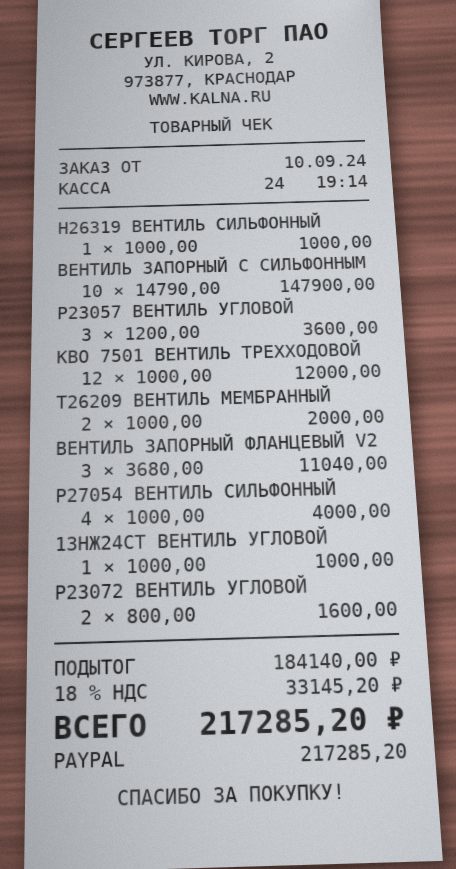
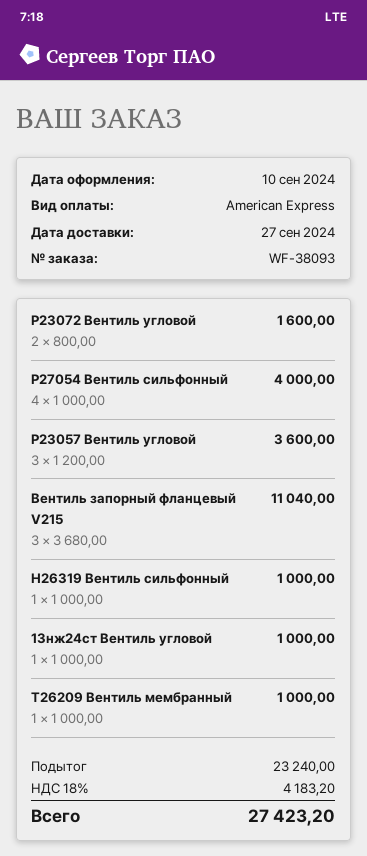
payment method: PayPal -> American Express
ВЕНТИЛЬ ЗАПОРНЫЙ С СИЛЬФОННЫМ: 10 x 14790.00 = 147900.00 -> none
КВО 7501 ВЕНТИЛЬ ТРЕХХОДОВОЙ: 12 x 1000.00 = 12000.00 -> none
Т26209 ВЕНТИЛЬ МЕМБРАННЫЙ: 2 x 1000.00 = 2000.00 -> 1 x 1000.00 = 1000.00
subtotal: 184140.00 -> 23240.00
tax: 18% = 33145.20 -> 18% = 4183.20
total: 217285.20 -> 27423.20

